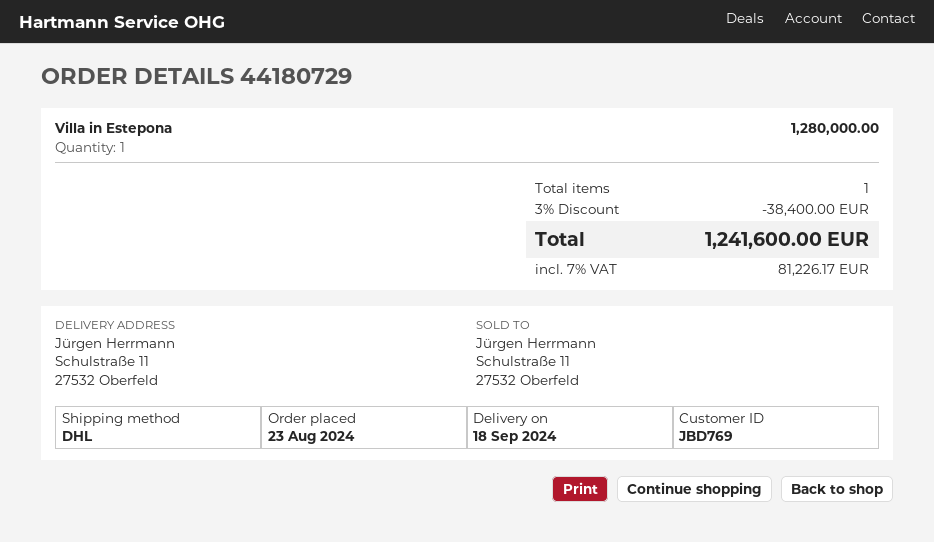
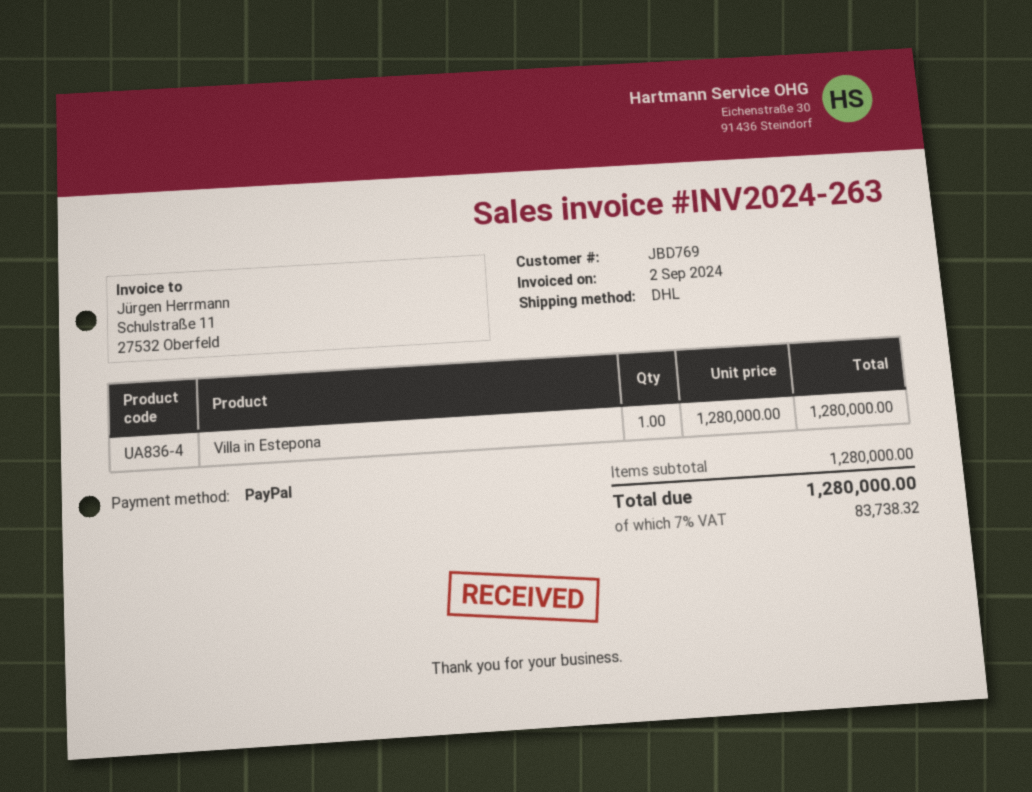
discount: 3% = 38400.00 -> none
tax: 7% = 81226.17 -> 7% = 83738.32
total: 1241600.00 -> 1280000.00

